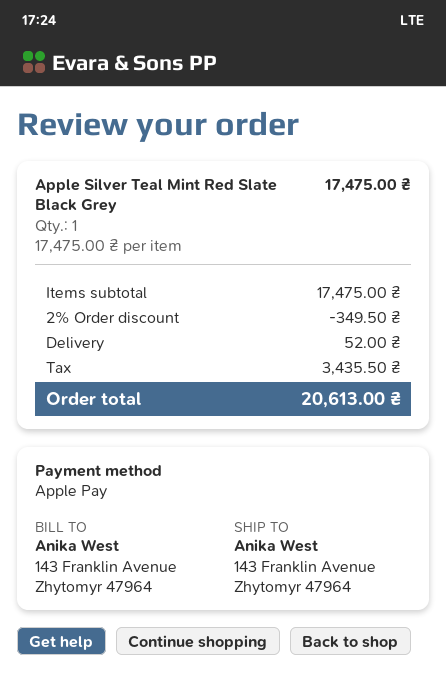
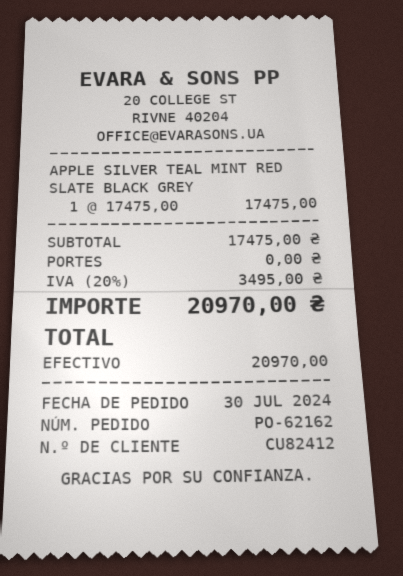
payment method: Apple Pay -> cash
discount: 2% = 349.50 -> none
shipping: 52.00 -> 0.00
tax: 3435.50 -> 3495.00
total: 20613.00 -> 20970.00

